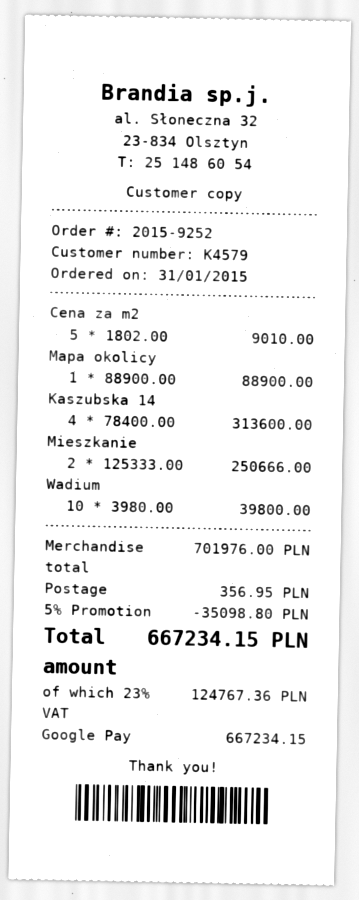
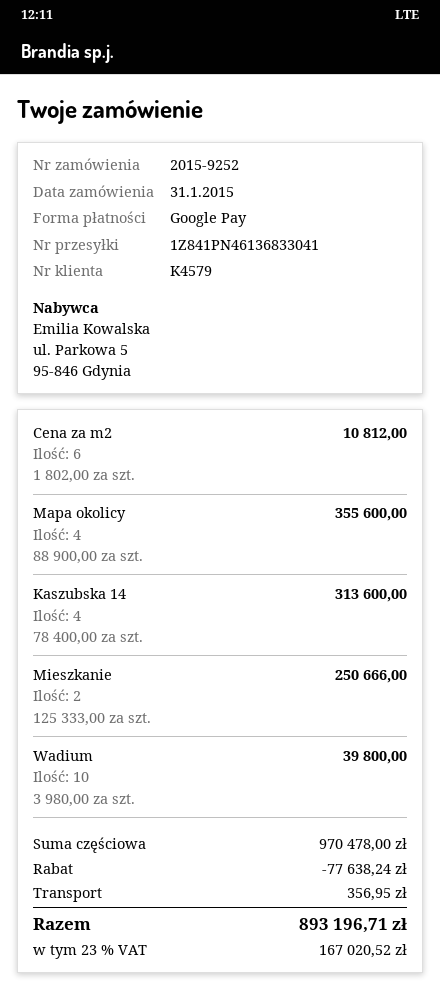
Cena za m2: 5 x 1802.00 = 9010.00 -> 6 x 1802.00 = 10812.00
Mapa okolicy: 1 x 88900.00 = 88900.00 -> 4 x 88900.00 = 355600.00
subtotal: 701976.00 -> 970478.00
discount: 35098.80 -> 77638.24
tax: 23% = 124767.36 -> 23% = 167020.52
total: 667234.15 -> 893196.71

